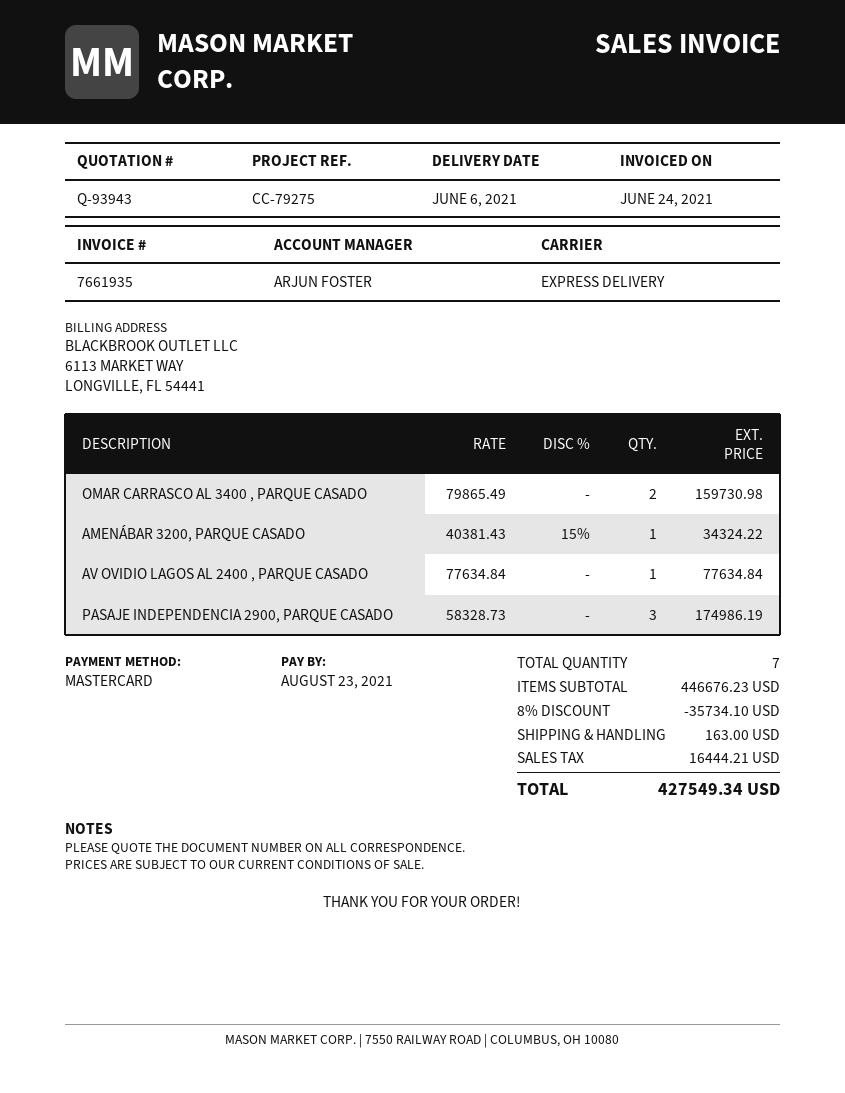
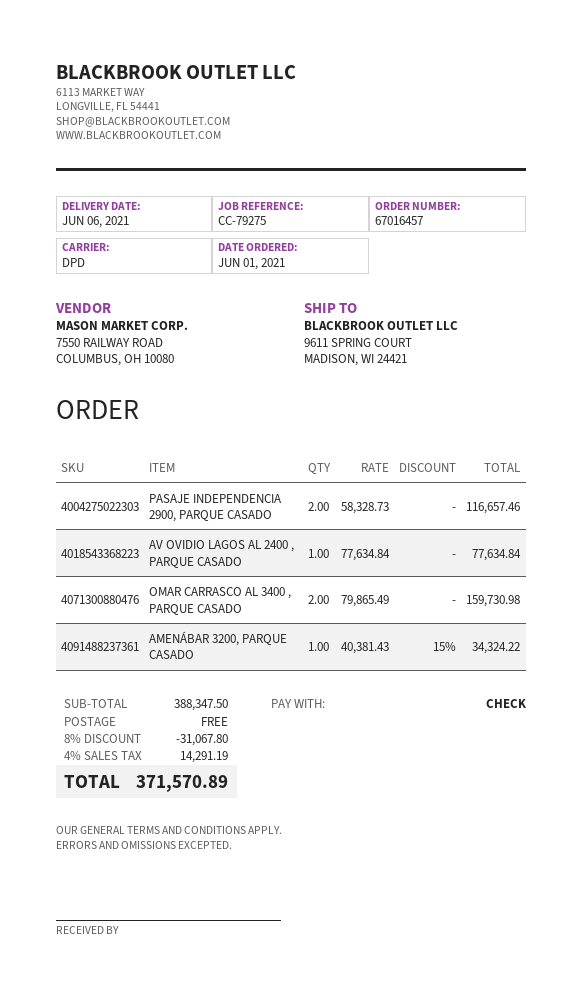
payment method: Mastercard -> cheque
shipping method: express -> DPD
PASAJE INDEPENDENCIA 2900, PARQUE CASADO: 3 x 58328.73 = 174986.19 -> 2 x 58328.73 = 116657.46
subtotal: 446676.23 -> 388347.50
discount: 8% = 35734.10 -> 8% = 31067.80
shipping: 163.00 -> 0.00
tax: 16444.21 -> 14291.19
total: 427549.34 -> 371570.89

